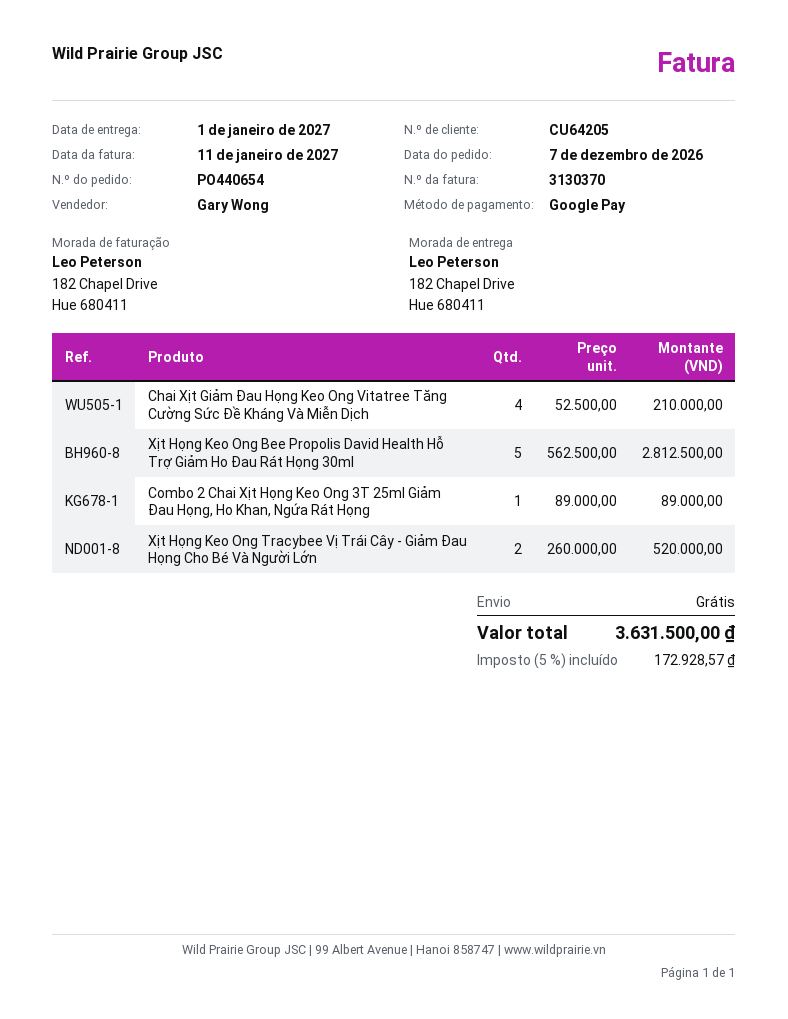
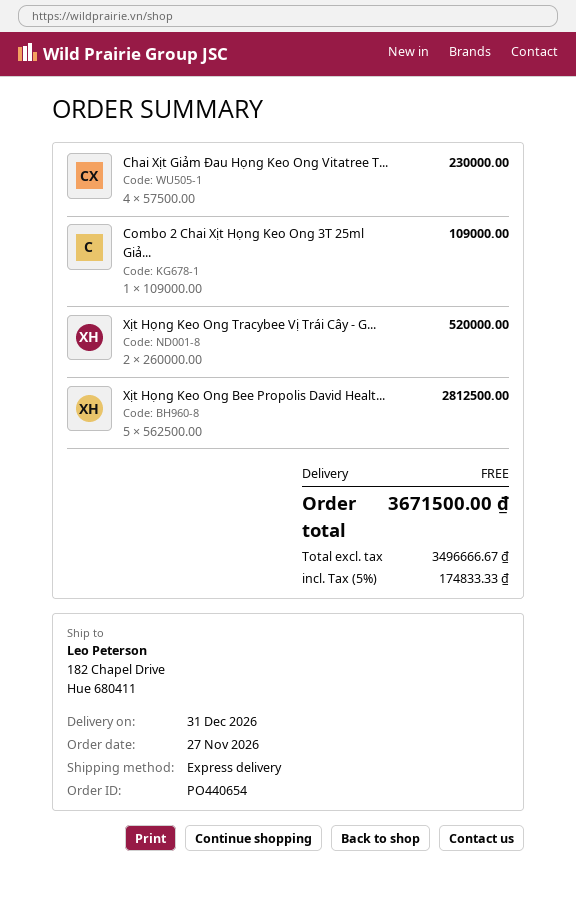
order date: 2026-12-07 -> 2026-11-27
delivery date: 2027-01-01 -> 2026-12-31
Chai Xịt Giảm Đau Họng Keo Ong Vitatree Tăng Cường Sức Đề Kháng Và Miễn Dịch: 4 x 52500.00 = 210000.00 -> 4 x 57500.00 = 230000.00
Combo 2 Chai Xịt Họng Keo Ong 3T 25ml Giảm Đau Họng, Ho Khan, Ngứa Rát Họng: 1 x 89000.00 = 89000.00 -> 1 x 109000.00 = 109000.00
tax: 5% = 172928.57 -> 5% = 174833.33
total: 3631500.00 -> 3671500.00

